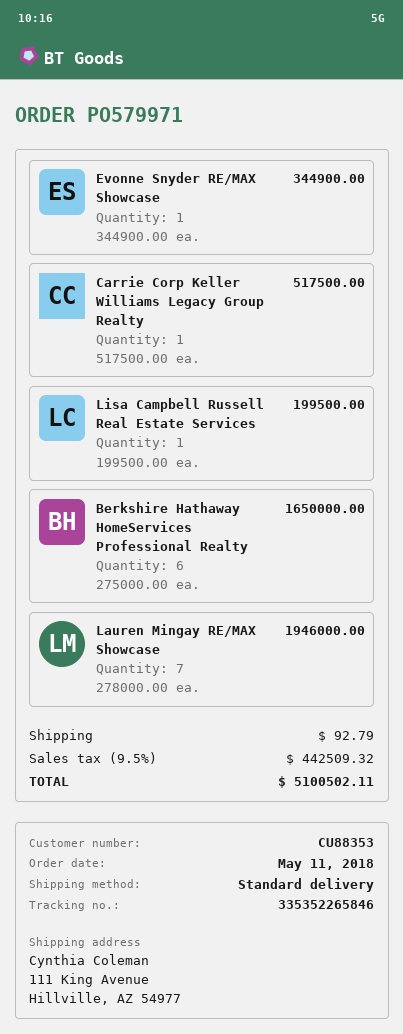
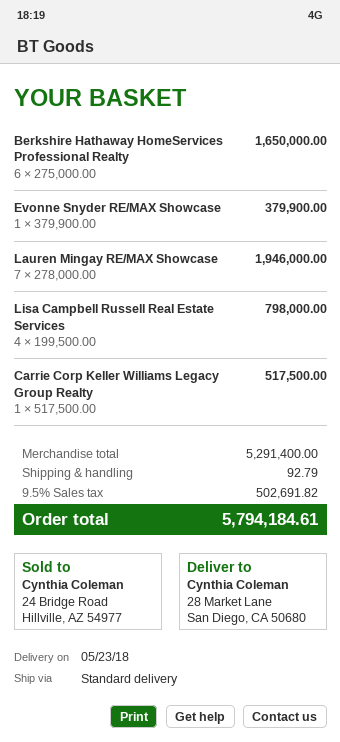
ship to: 111 King Avenue, Hillville, AZ 54977 -> 28 Market Lane, San Diego, CA 50680
Evonne Snyder RE/MAX Showcase: 1 x 344900.00 = 344900.00 -> 1 x 379900.00 = 379900.00
Lisa Campbell Russell Real Estate Services: 1 x 199500.00 = 199500.00 -> 4 x 199500.00 = 798000.00
tax: 9.5% = 442509.32 -> 9.5% = 502691.82
total: 5100502.11 -> 5794184.61

